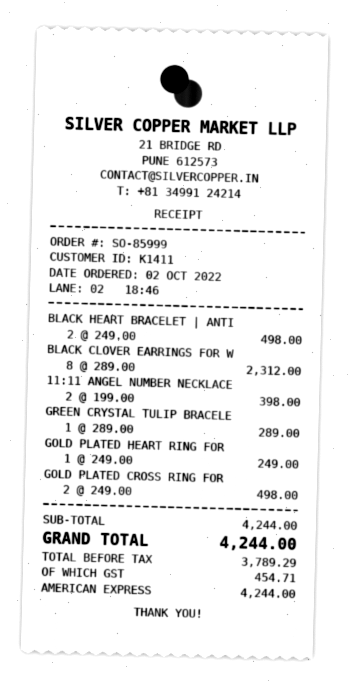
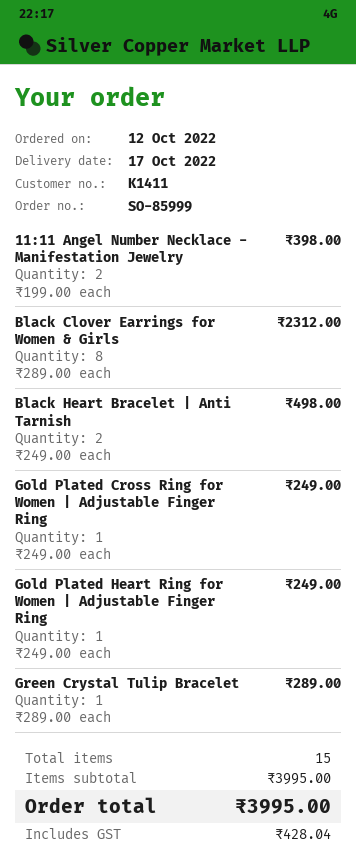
order date: 2022-10-02 -> 2022-10-12
GOLD PLATED CROSS RING FOR: 2 x 249.00 = 498.00 -> 1 x 249.00 = 249.00
subtotal: 4244.00 -> 3995.00
tax: 454.71 -> 428.04
total: 4244.00 -> 3995.00

